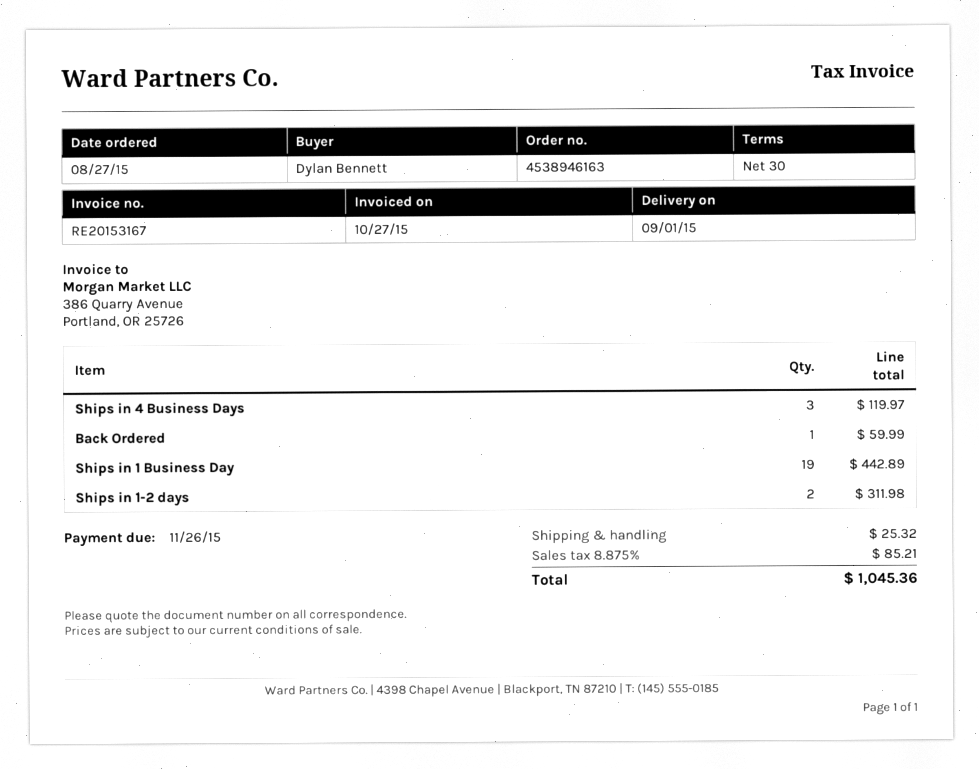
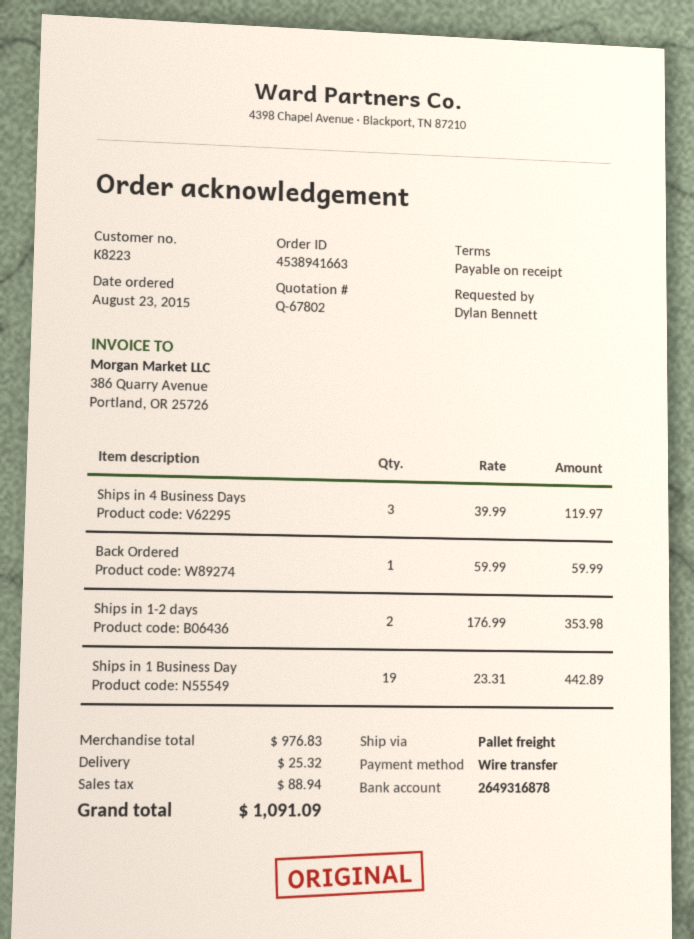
order number: 4538946163 -> 4538941663
order date: 2015-08-27 -> 2015-08-23
payment terms: 30 days -> on receipt
Ships in 1-2 days: 2 for 311.98 -> 2 for 353.98
tax: 85.21 -> 88.94
total: 1045.36 -> 1091.09

